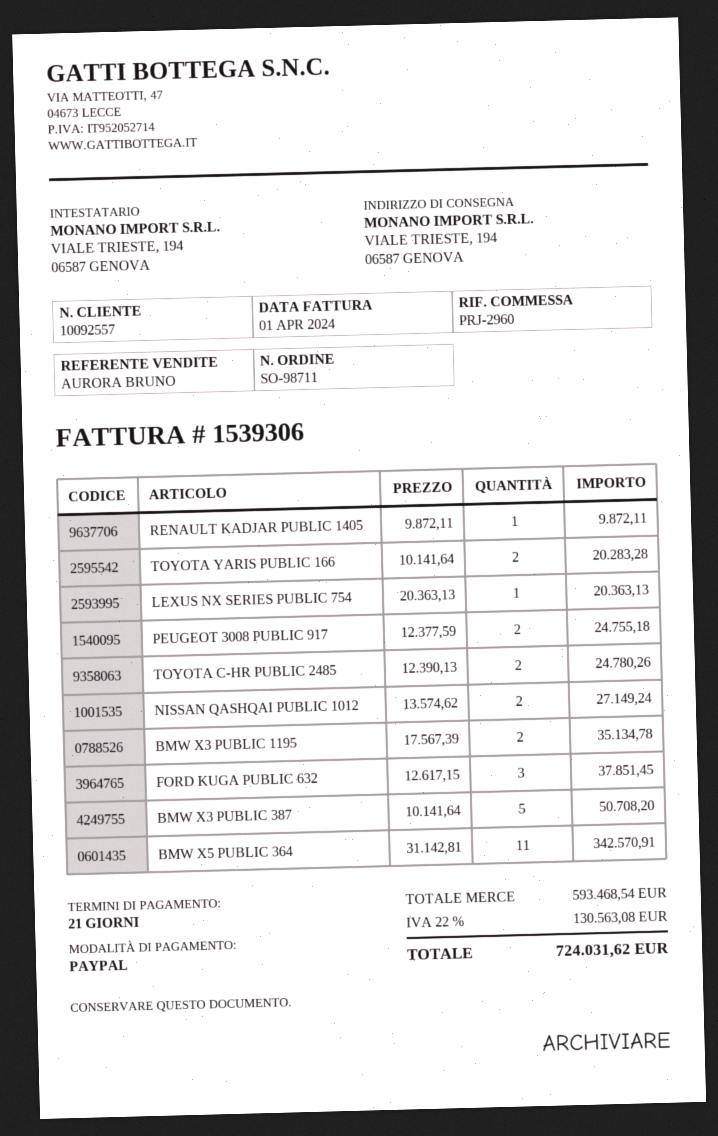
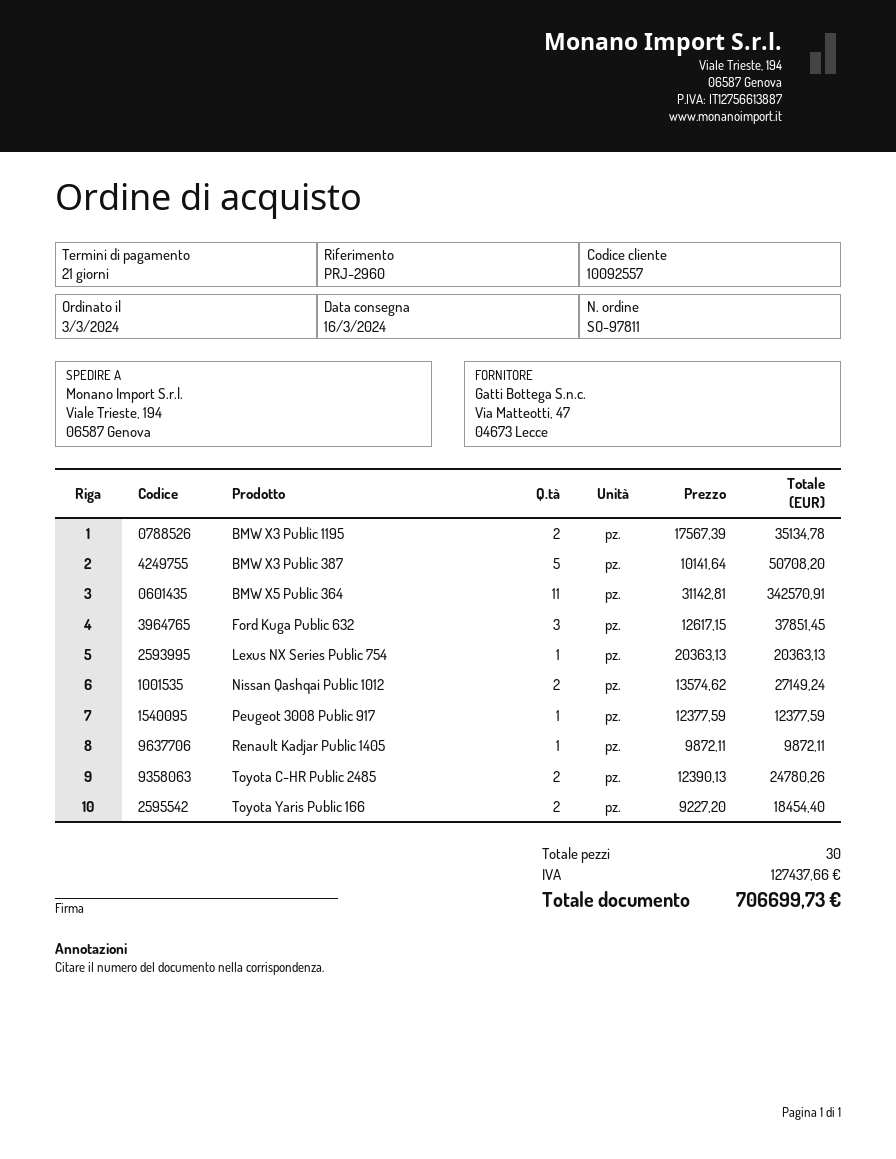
order number: SO-98711 -> SO-97811
TOYOTA YARIS PUBLIC 166: 2 x 10141.64 = 20283.28 -> 2 x 9227.20 = 18454.40
PEUGEOT 3008 PUBLIC 917: 2 x 12377.59 = 24755.18 -> 1 x 12377.59 = 12377.59
tax: 130563.08 -> 127437.66
total: 724031.62 -> 706699.73

